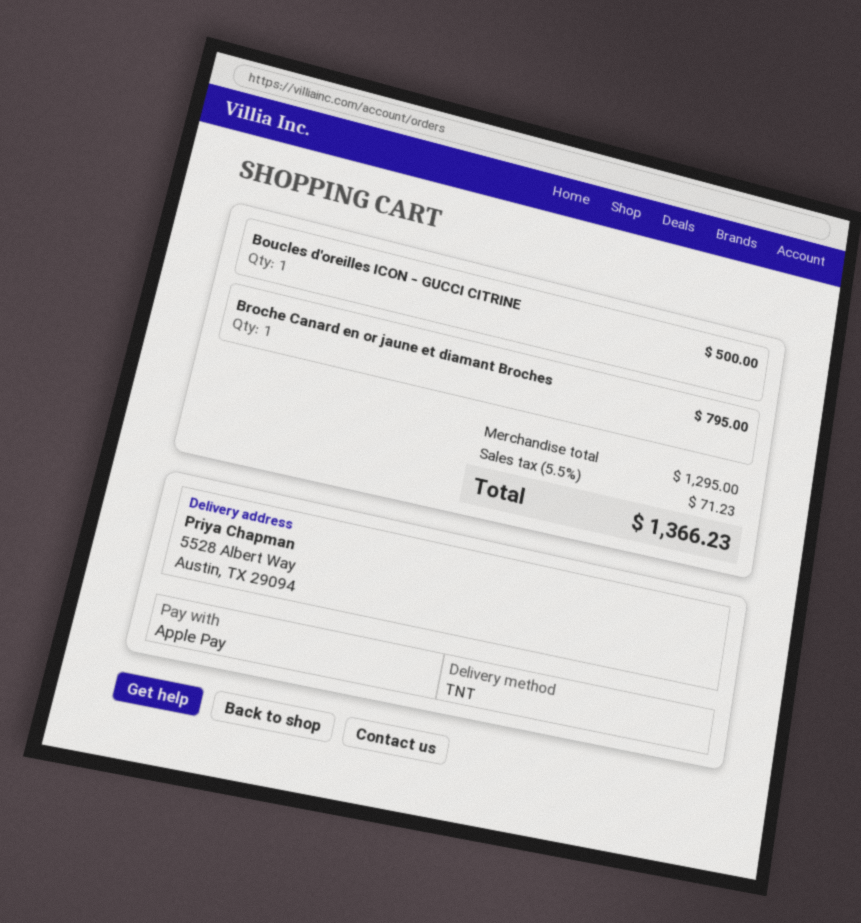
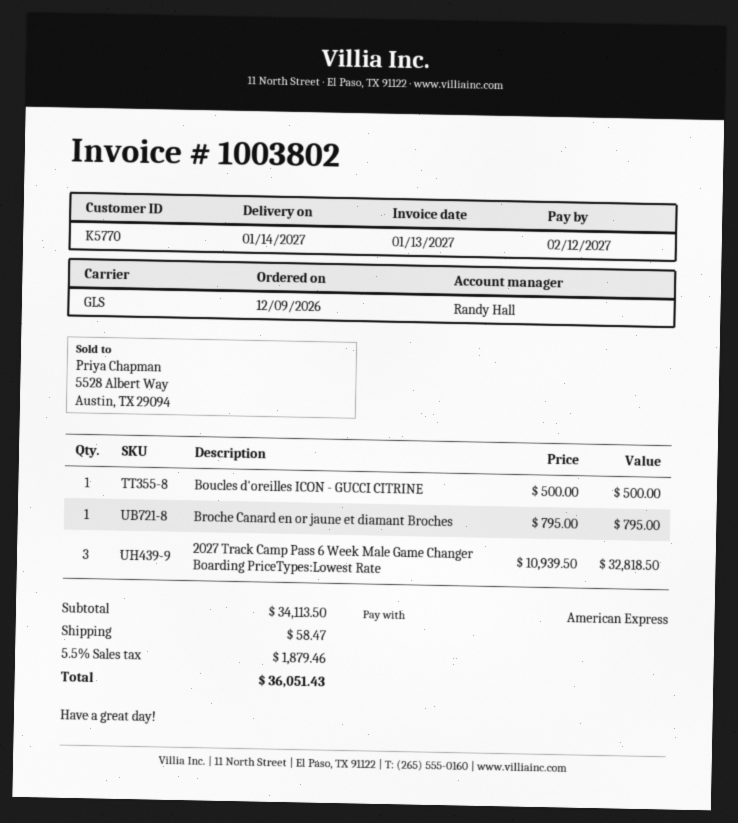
payment method: Apple Pay -> American Express
shipping method: TNT -> GLS
2027 Track Camp Pass 6 Week Male Game Changer Boarding PriceTypes:Lowest Rate: none -> 3 for 32818.50
subtotal: 1295.00 -> 34113.50
shipping: none -> 58.47
tax: 5.5% = 71.23 -> 5.5% = 1879.46
total: 1366.23 -> 36051.43

